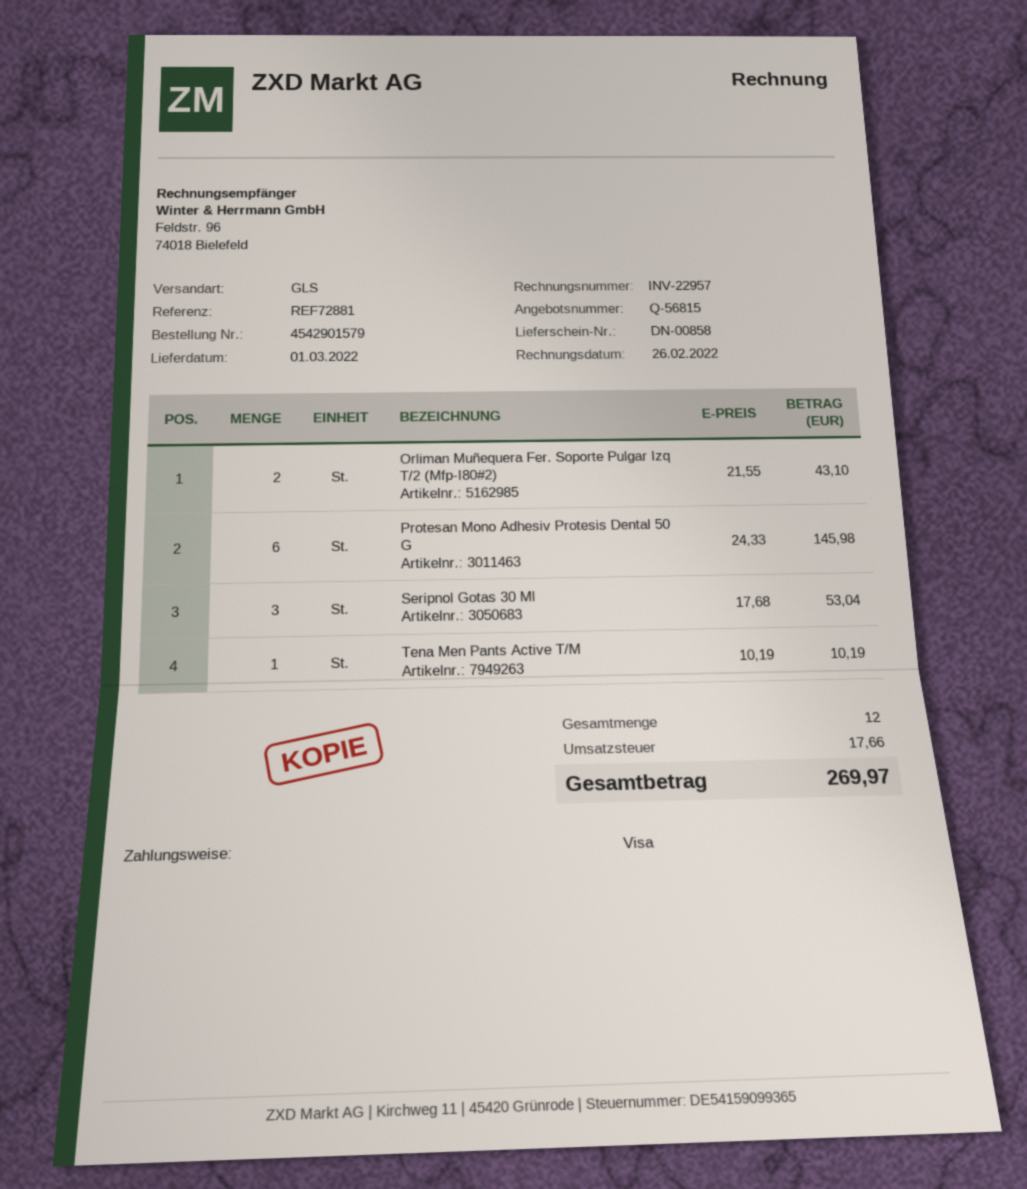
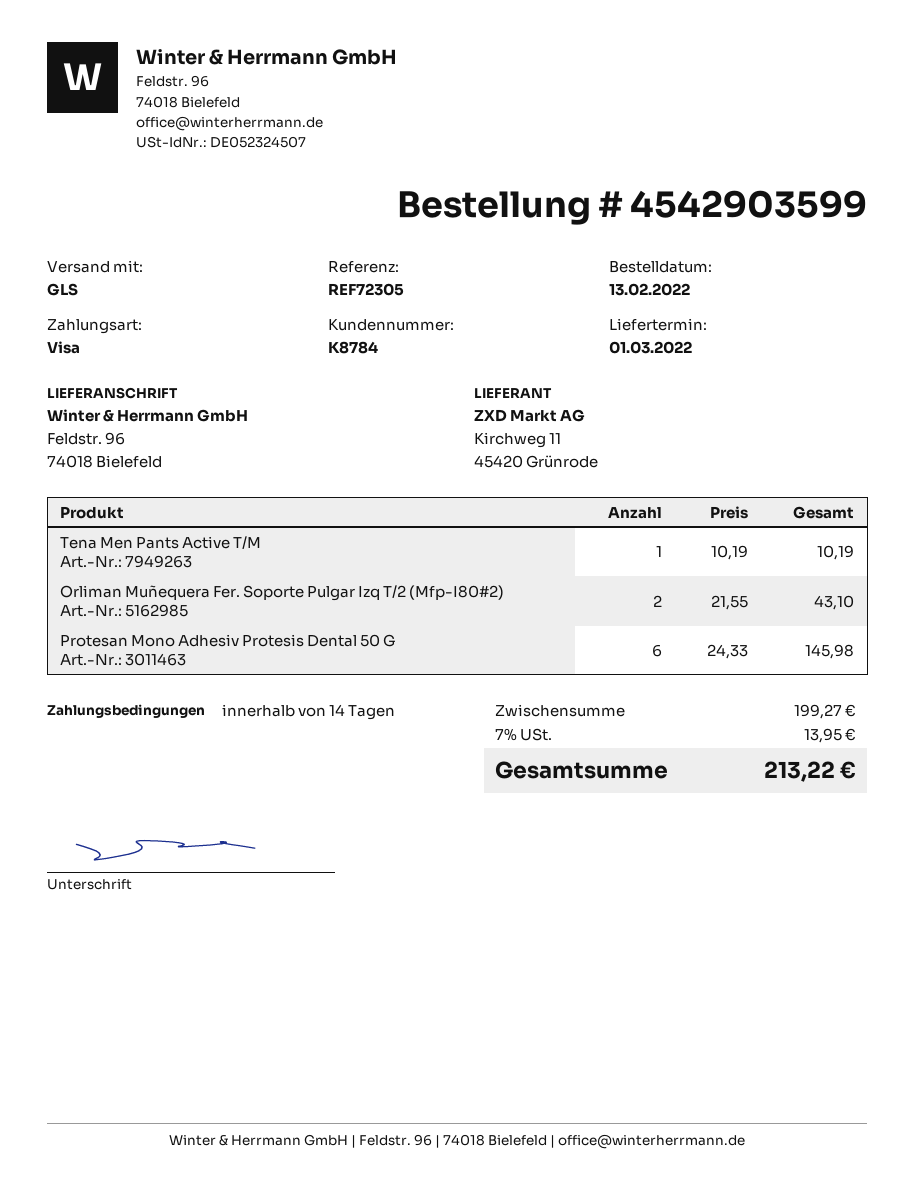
order number: 4542901579 -> 4542903599
reference: REF72881 -> REF72305
Seripnol Gotas 30 Ml: 3 x 17.68 = 53.04 -> none
tax: 17.66 -> 13.95
total: 269.97 -> 213.22

